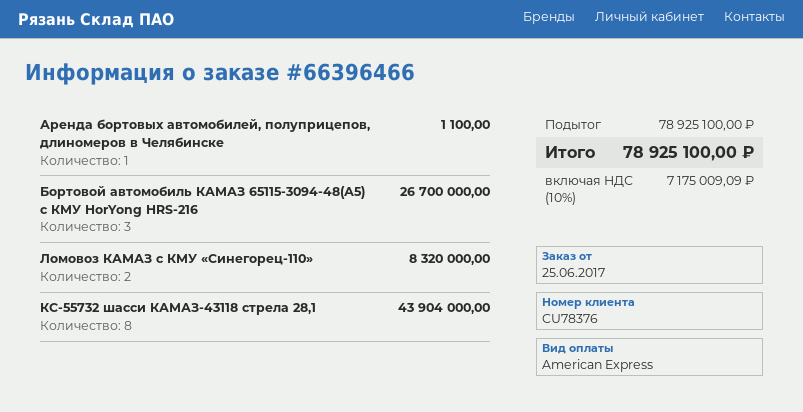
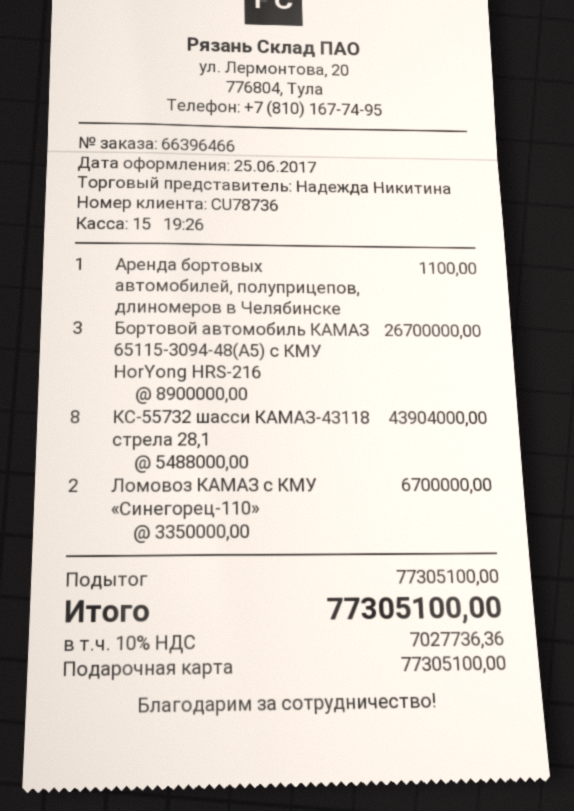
customer number: CU78376 -> CU78736
payment method: American Express -> gift card
Ломовоз КАМАЗ с КМУ «Синегорец-110»: 2 for 8320000.00 -> 2 for 6700000.00
subtotal: 78925100.00 -> 77305100.00
tax: 10% = 7175009.09 -> 10% = 7027736.36
total: 78925100.00 -> 77305100.00

